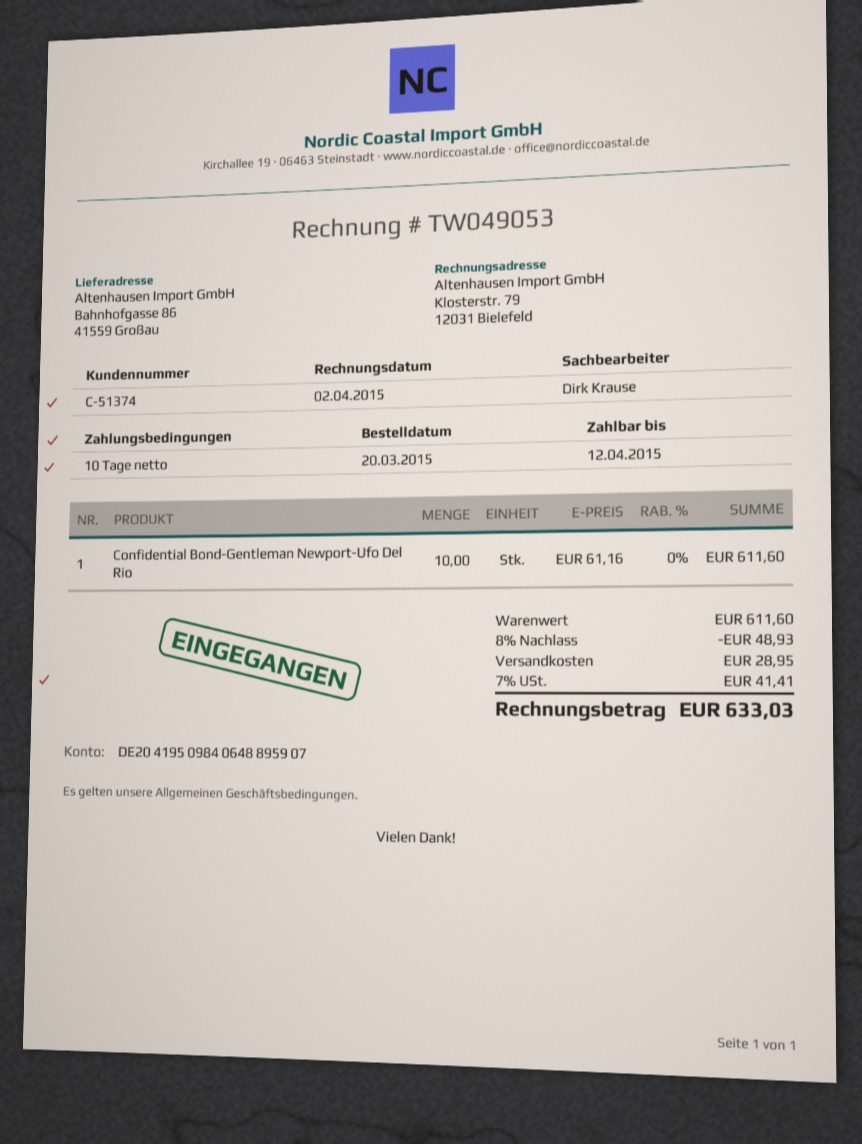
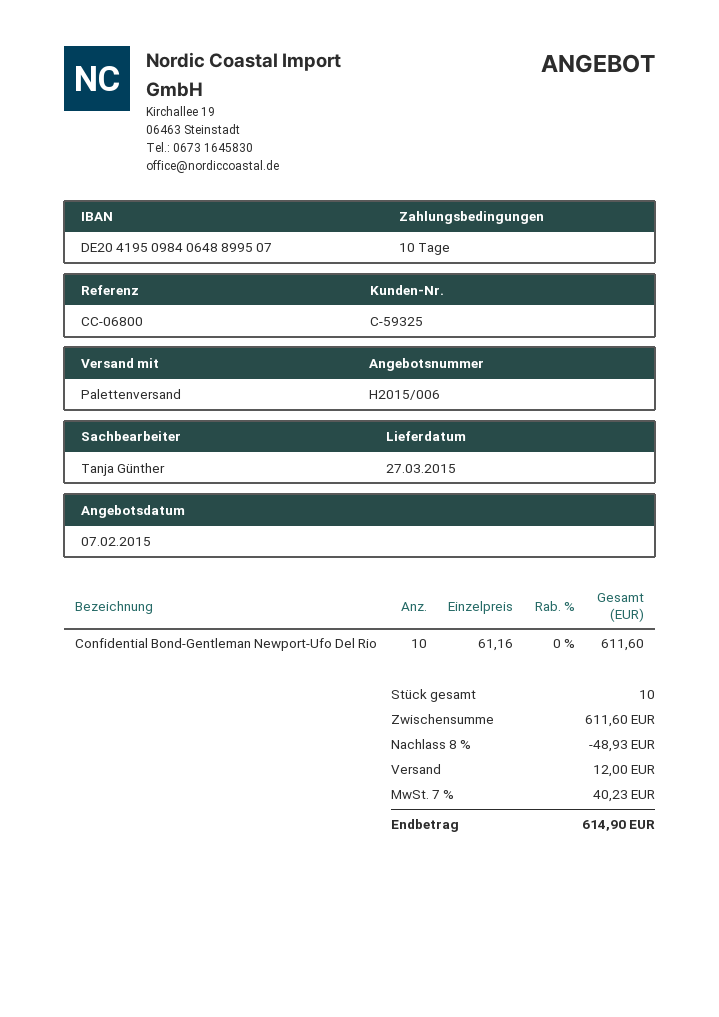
customer number: C-51374 -> C-59325
sales rep: Dirk Krause -> Tanja Günther
bank account: DE20419509840648895907 -> DE20419509840648899507
shipping: 28.95 -> 12.00
tax: 7% = 41.41 -> 7% = 40.23
total: 633.03 -> 614.90

